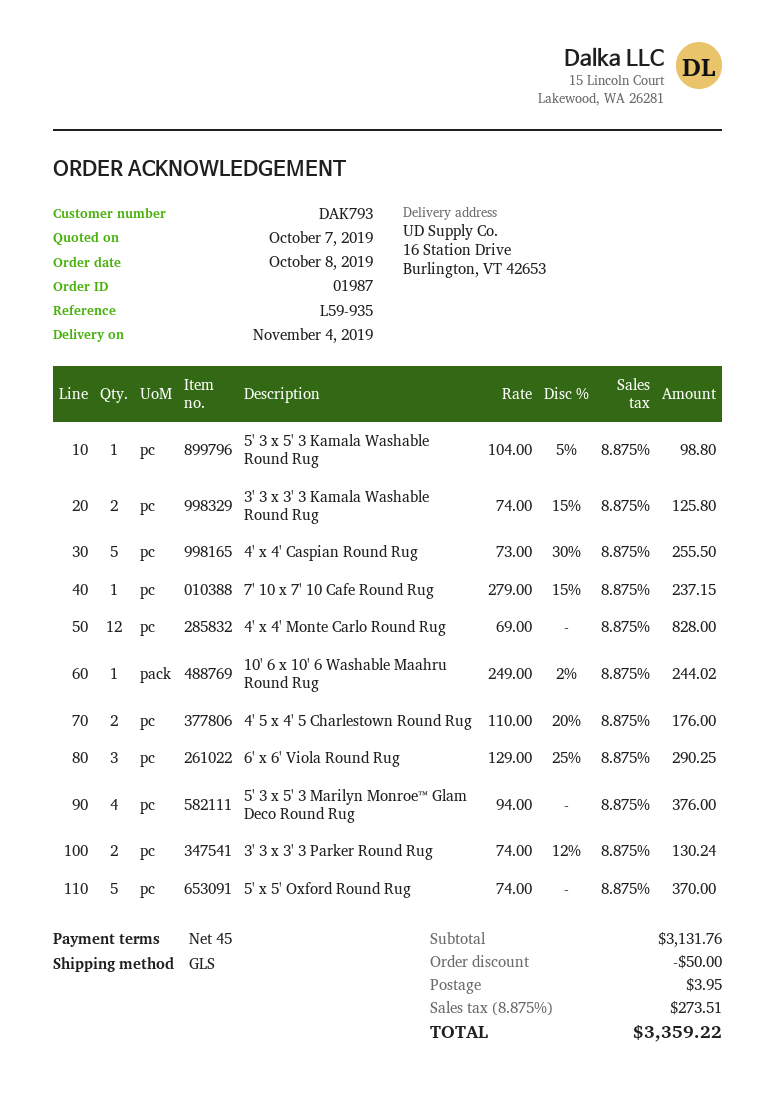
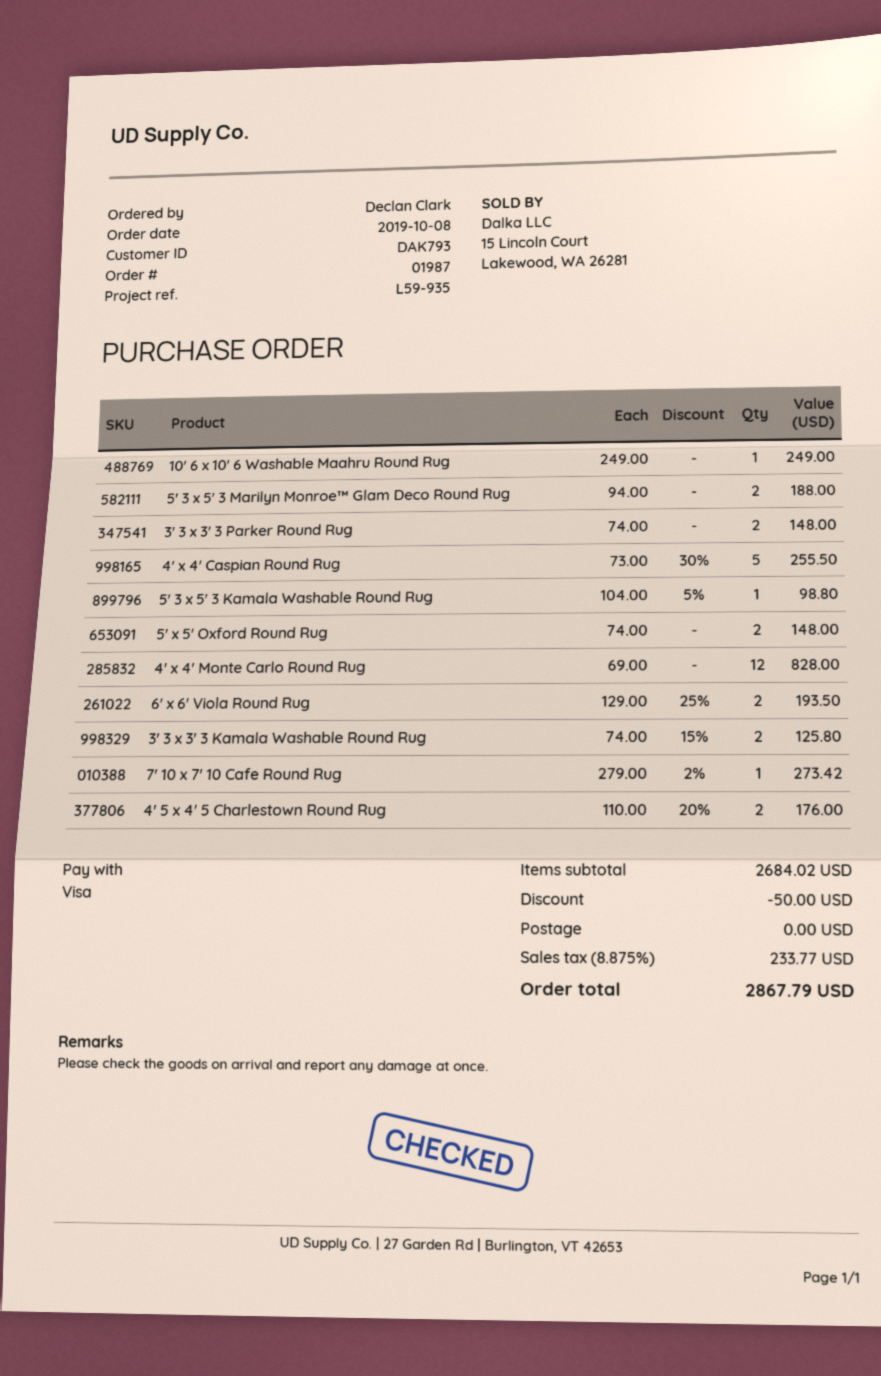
7' 10 x 7' 10 Cafe Round Rug: 1 x 279.00 - 15% = 237.15 -> 1 x 279.00 - 2% = 273.42
10' 6 x 10' 6 Washable Maahru Round Rug: 1 x 249.00 - 2% = 244.02 -> 1 x 249.00 = 249.00
6' x 6' Viola Round Rug: 3 x 129.00 - 25% = 290.25 -> 2 x 129.00 - 25% = 193.50
5' 3 x 5' 3 Marilyn Monroe™ Glam Deco Round Rug: 4 x 94.00 = 376.00 -> 2 x 94.00 = 188.00
3' 3 x 3' 3 Parker Round Rug: 2 x 74.00 - 12% = 130.24 -> 2 x 74.00 = 148.00
5' x 5' Oxford Round Rug: 5 x 74.00 = 370.00 -> 2 x 74.00 = 148.00
subtotal: 3131.76 -> 2684.02
shipping: 3.95 -> 0.00
tax: 8.875% = 273.51 -> 8.875% = 233.77
total: 3359.22 -> 2867.79

